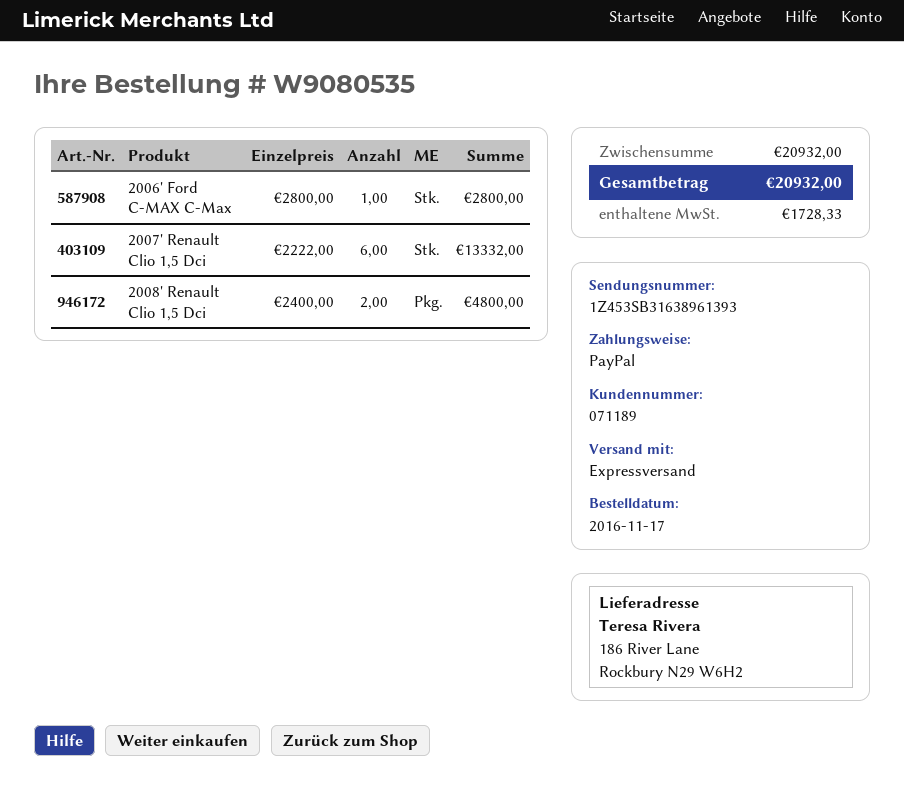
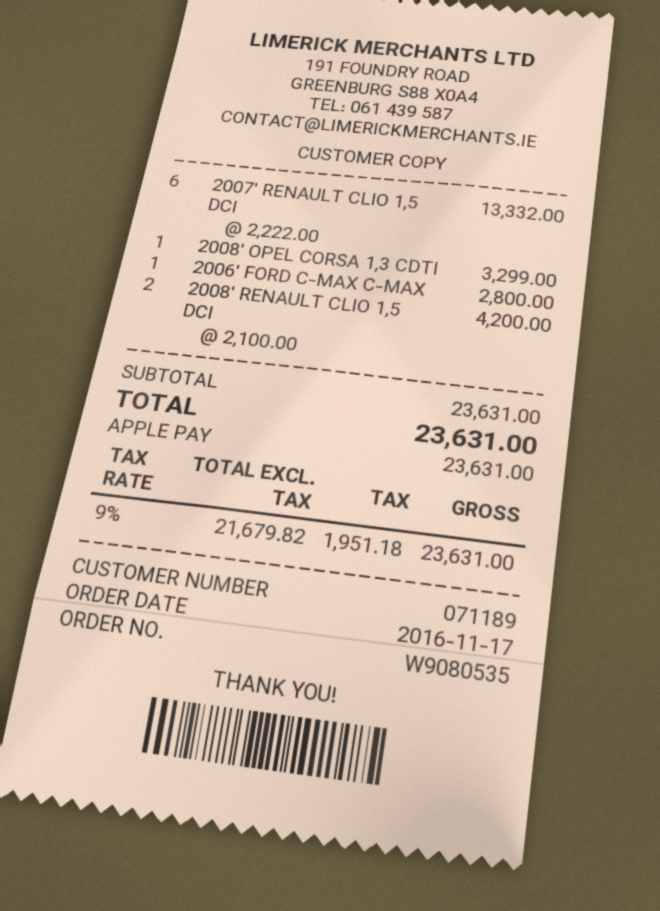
payment method: PayPal -> Apple Pay
2008' Renault Clio 1,5 Dci: 2 x 2400.00 = 4800.00 -> 2 x 2100.00 = 4200.00
2008' OPEL CORSA 1,3 CDTI: none -> 1 x 3299.00 = 3299.00
subtotal: 20932.00 -> 23631.00
tax: 1728.33 -> 1951.18
total: 20932.00 -> 23631.00

